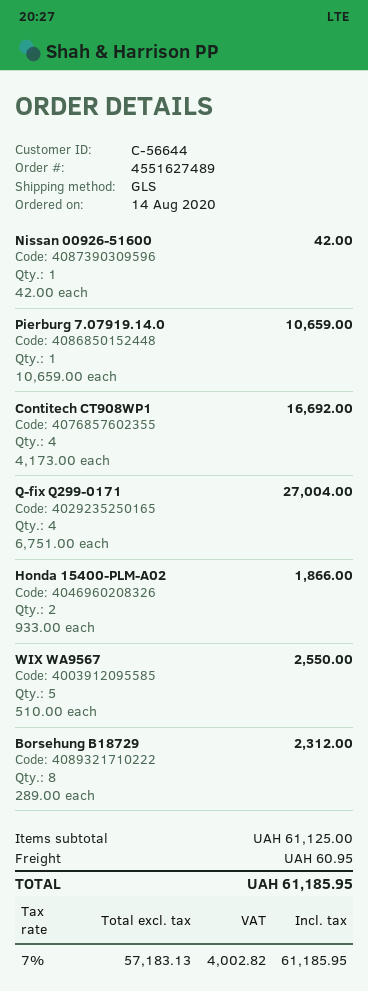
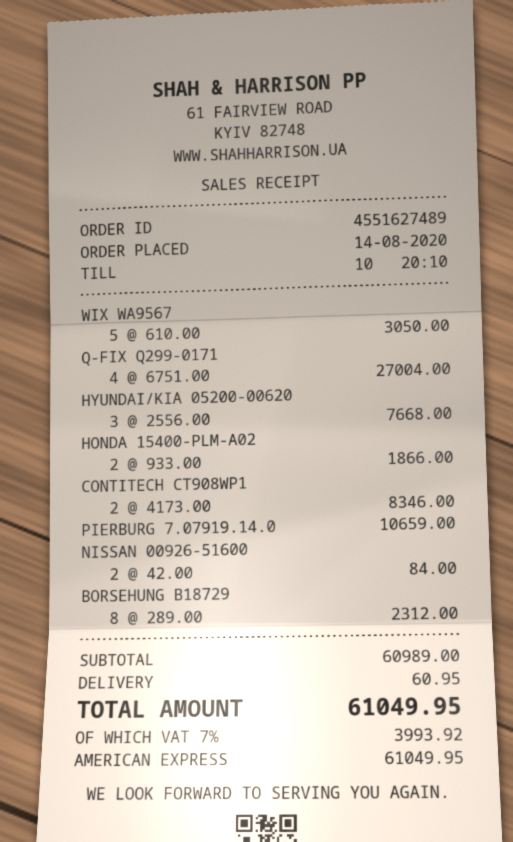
Nissan 00926-51600: 1 x 42.00 = 42.00 -> 2 x 42.00 = 84.00
Contitech CT908WP1: 4 x 4173.00 = 16692.00 -> 2 x 4173.00 = 8346.00
WIX WA9567: 5 x 510.00 = 2550.00 -> 5 x 610.00 = 3050.00
HYUNDAI/KIA 05200-00620: none -> 3 x 2556.00 = 7668.00
subtotal: 61125.00 -> 60989.00
tax: 7% = 4002.82 -> 7% = 3993.92
total: 61185.95 -> 61049.95

